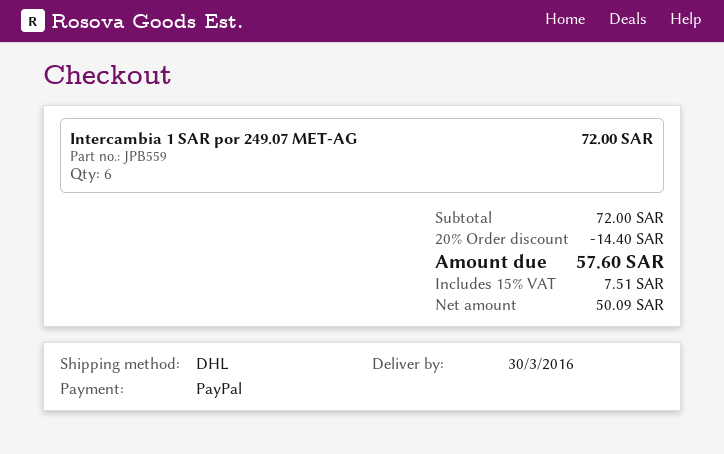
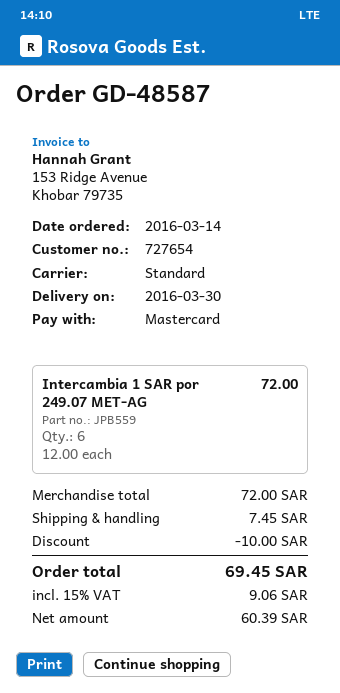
payment method: PayPal -> Mastercard
shipping method: DHL -> standard
discount: 14.40 -> 10.00
shipping: none -> 7.45
net: 50.09 -> 60.39
tax: 15% = 7.51 -> 15% = 9.06
total: 57.60 -> 69.45

